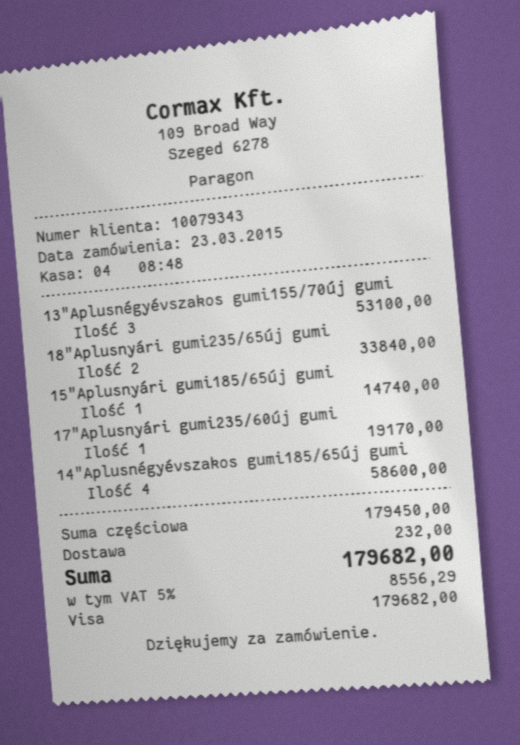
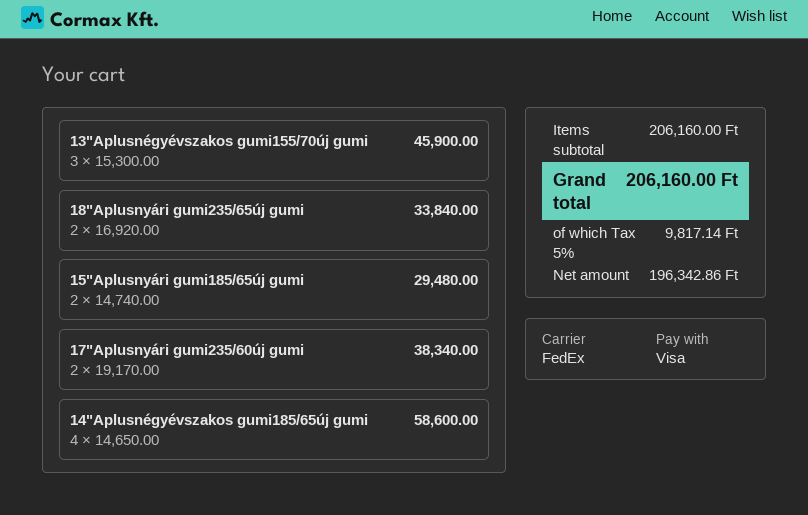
13"Aplusnégyévszakos gumi155/70új gumi: 3 for 53100.00 -> 3 for 45900.00
15"Aplusnyári gumi185/65új gumi: 1 for 14740.00 -> 2 for 29480.00
17"Aplusnyári gumi235/60új gumi: 1 for 19170.00 -> 2 for 38340.00
subtotal: 179450.00 -> 206160.00
shipping: 232.00 -> none
tax: 5% = 8556.29 -> 5% = 9817.14
total: 179682.00 -> 206160.00

